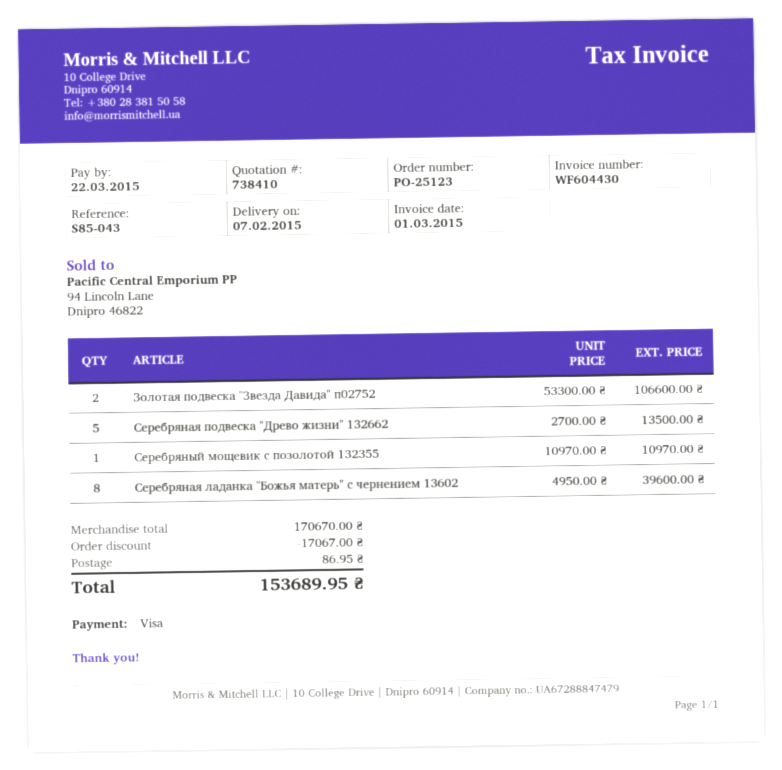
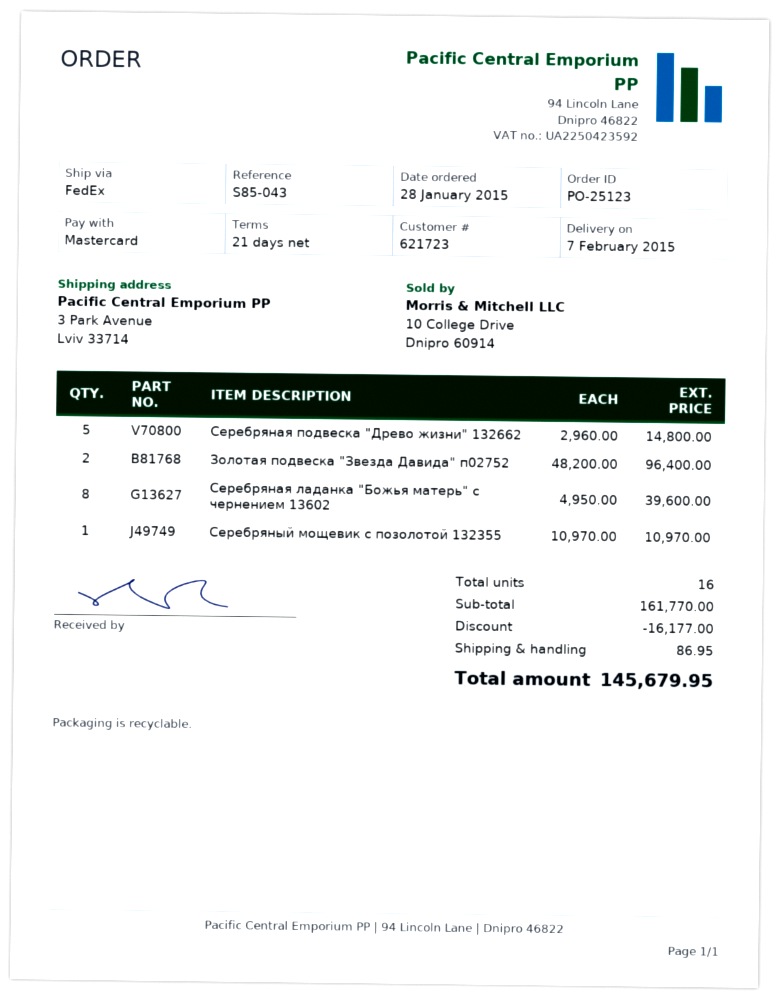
payment method: Visa -> Mastercard
Золотая подвеска "Звезда Давида" п02752: 2 x 53300.00 = 106600.00 -> 2 x 48200.00 = 96400.00
Серебряная подвеска "Древо жизни" 132662: 5 x 2700.00 = 13500.00 -> 5 x 2960.00 = 14800.00
subtotal: 170670.00 -> 161770.00
discount: 17067.00 -> 16177.00
total: 153689.95 -> 145679.95

